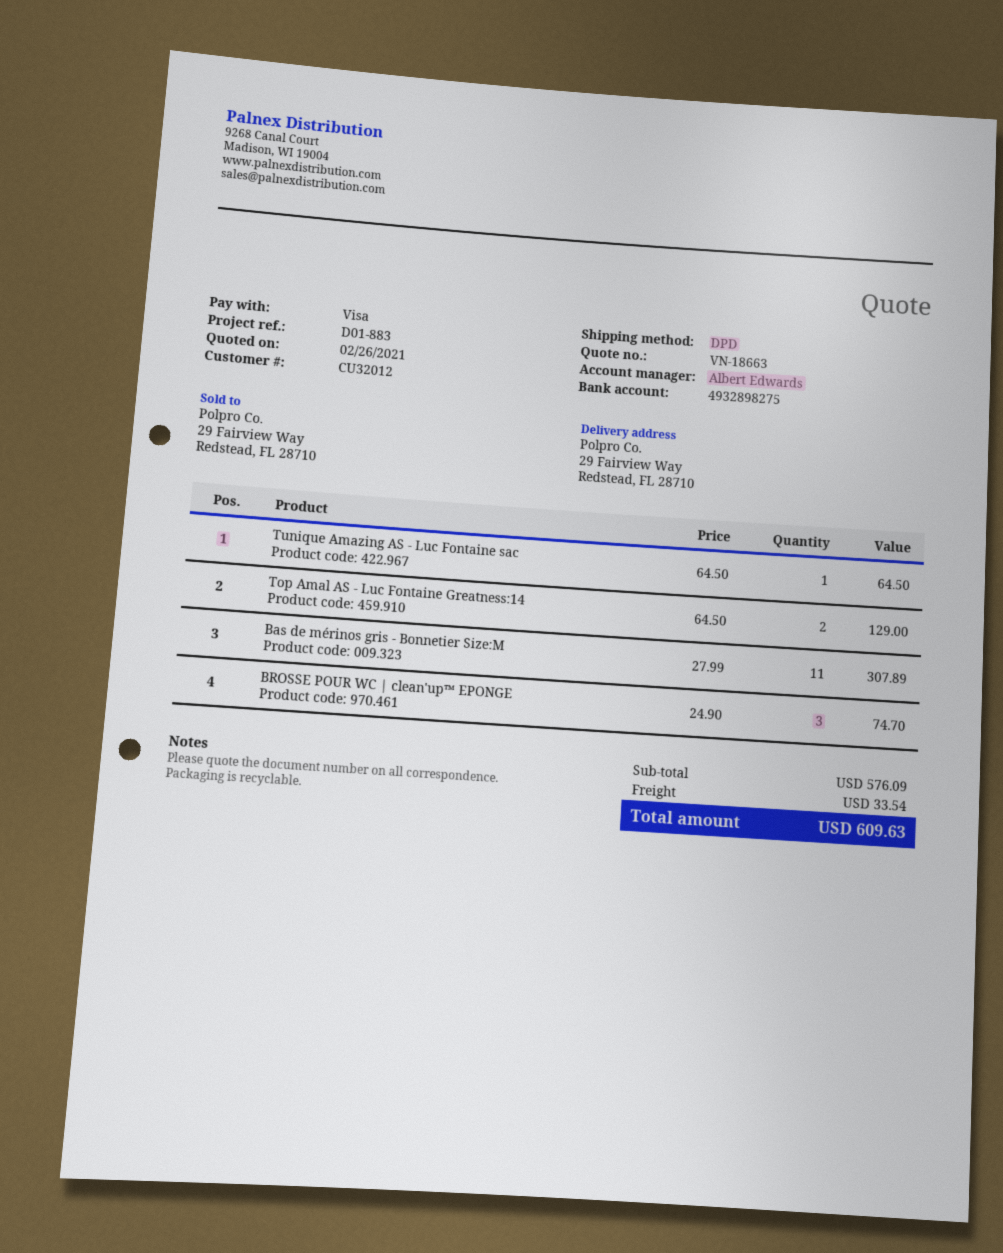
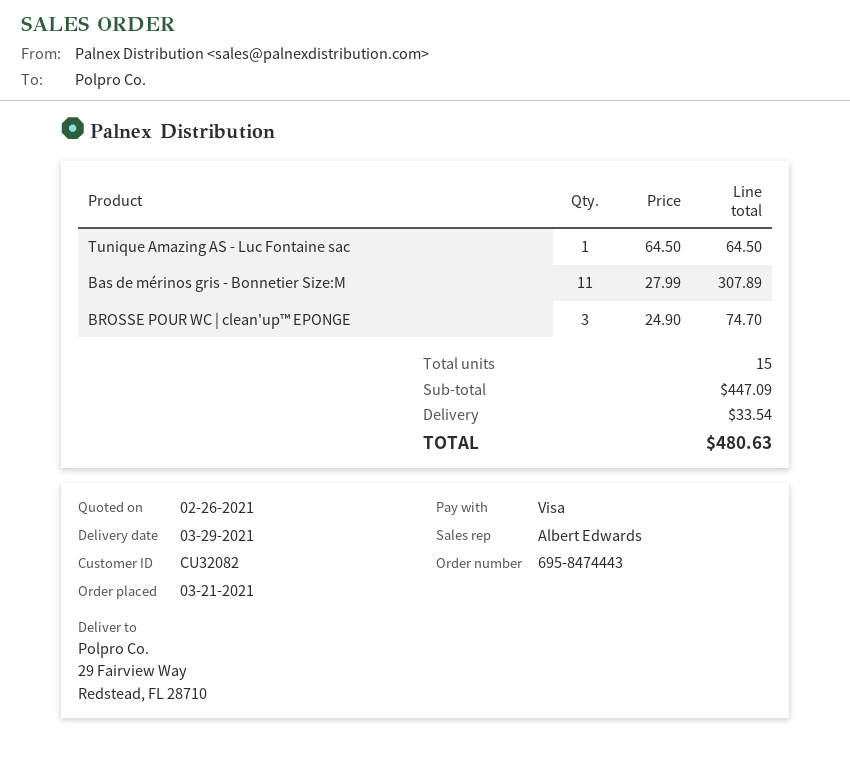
customer number: CU32012 -> CU32082
Top Amal AS - Luc Fontaine Greatness:14: 2 x 64.50 = 129.00 -> none
subtotal: 576.09 -> 447.09
total: 609.63 -> 480.63

